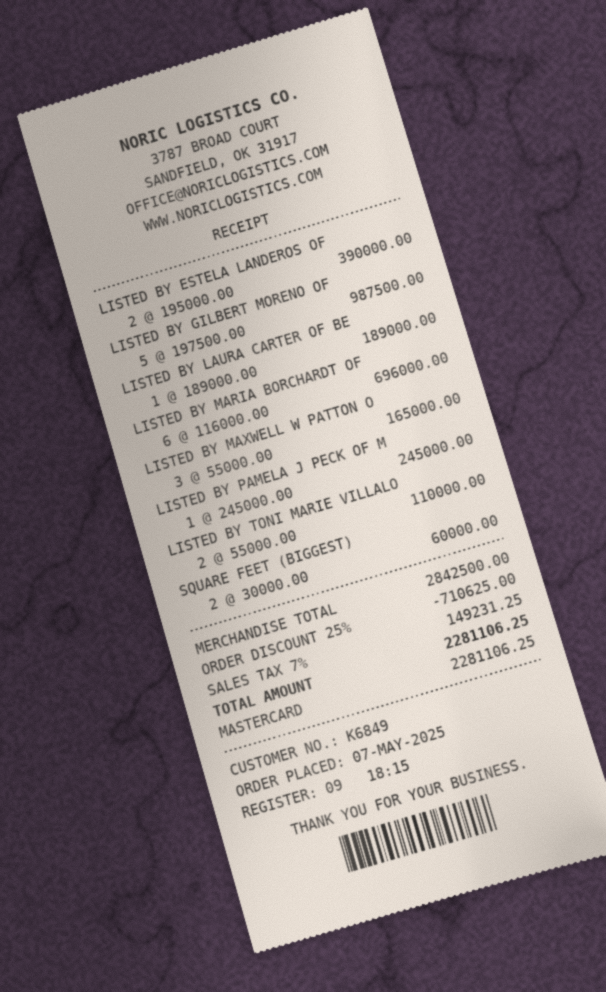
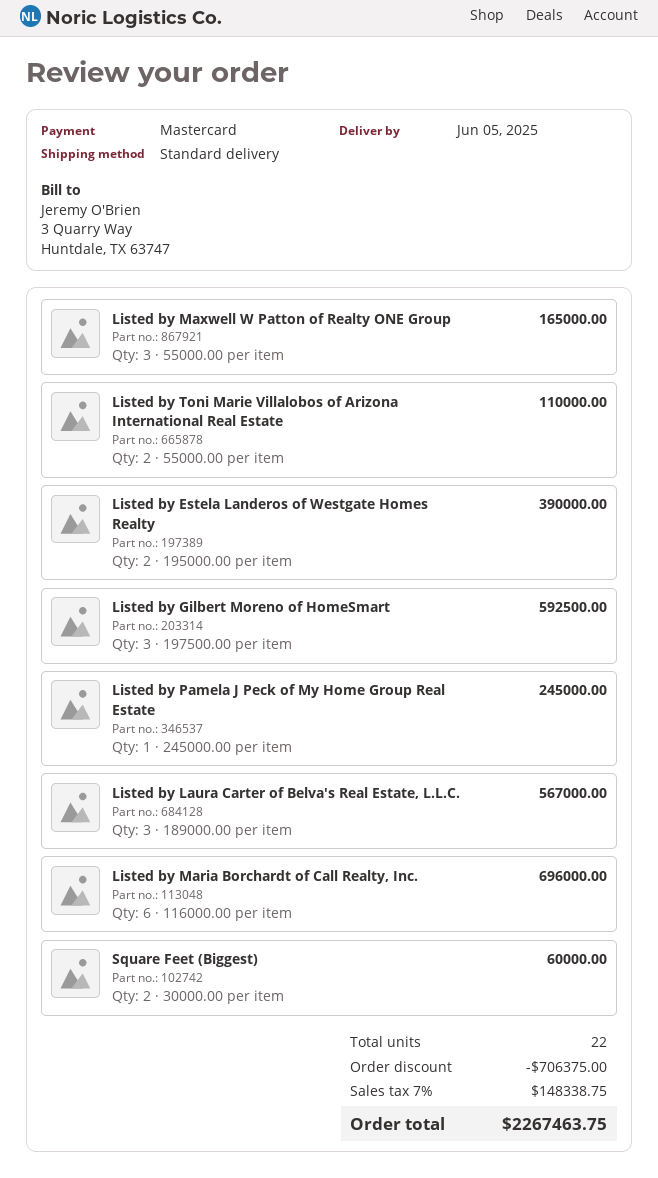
LISTED BY GILBERT MORENO OF: 5 x 197500.00 = 987500.00 -> 3 x 197500.00 = 592500.00
LISTED BY LAURA CARTER OF BE: 1 x 189000.00 = 189000.00 -> 3 x 189000.00 = 567000.00
discount: 710625.00 -> 706375.00
tax: 7% = 149231.25 -> 7% = 148338.75
total: 2281106.25 -> 2267463.75

